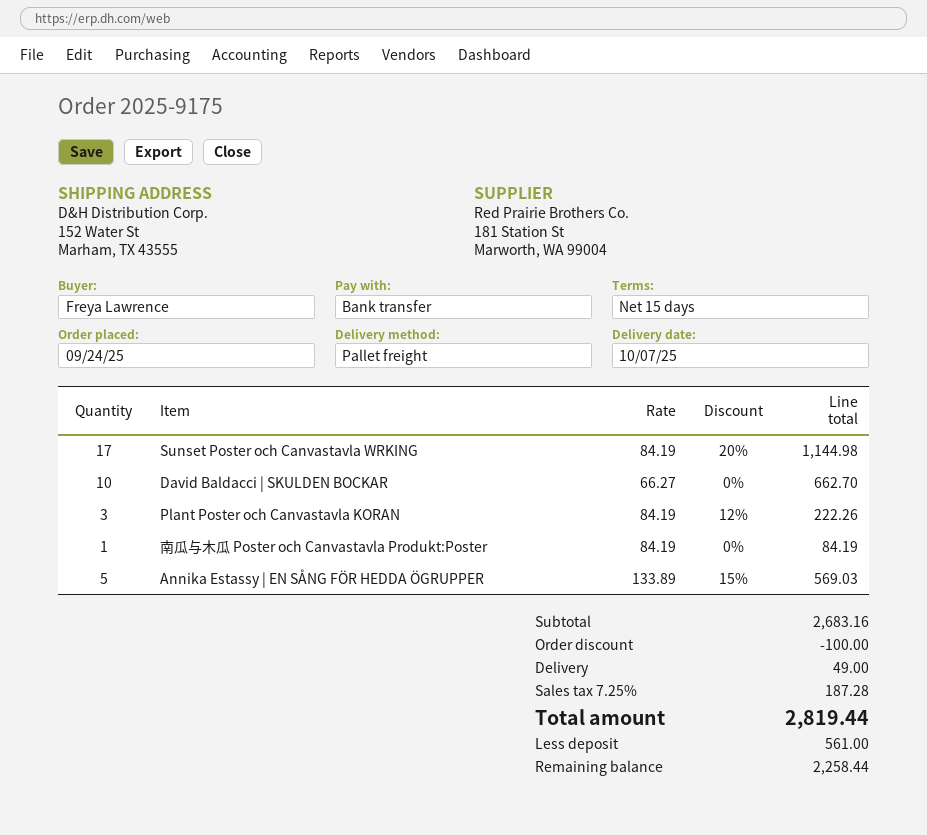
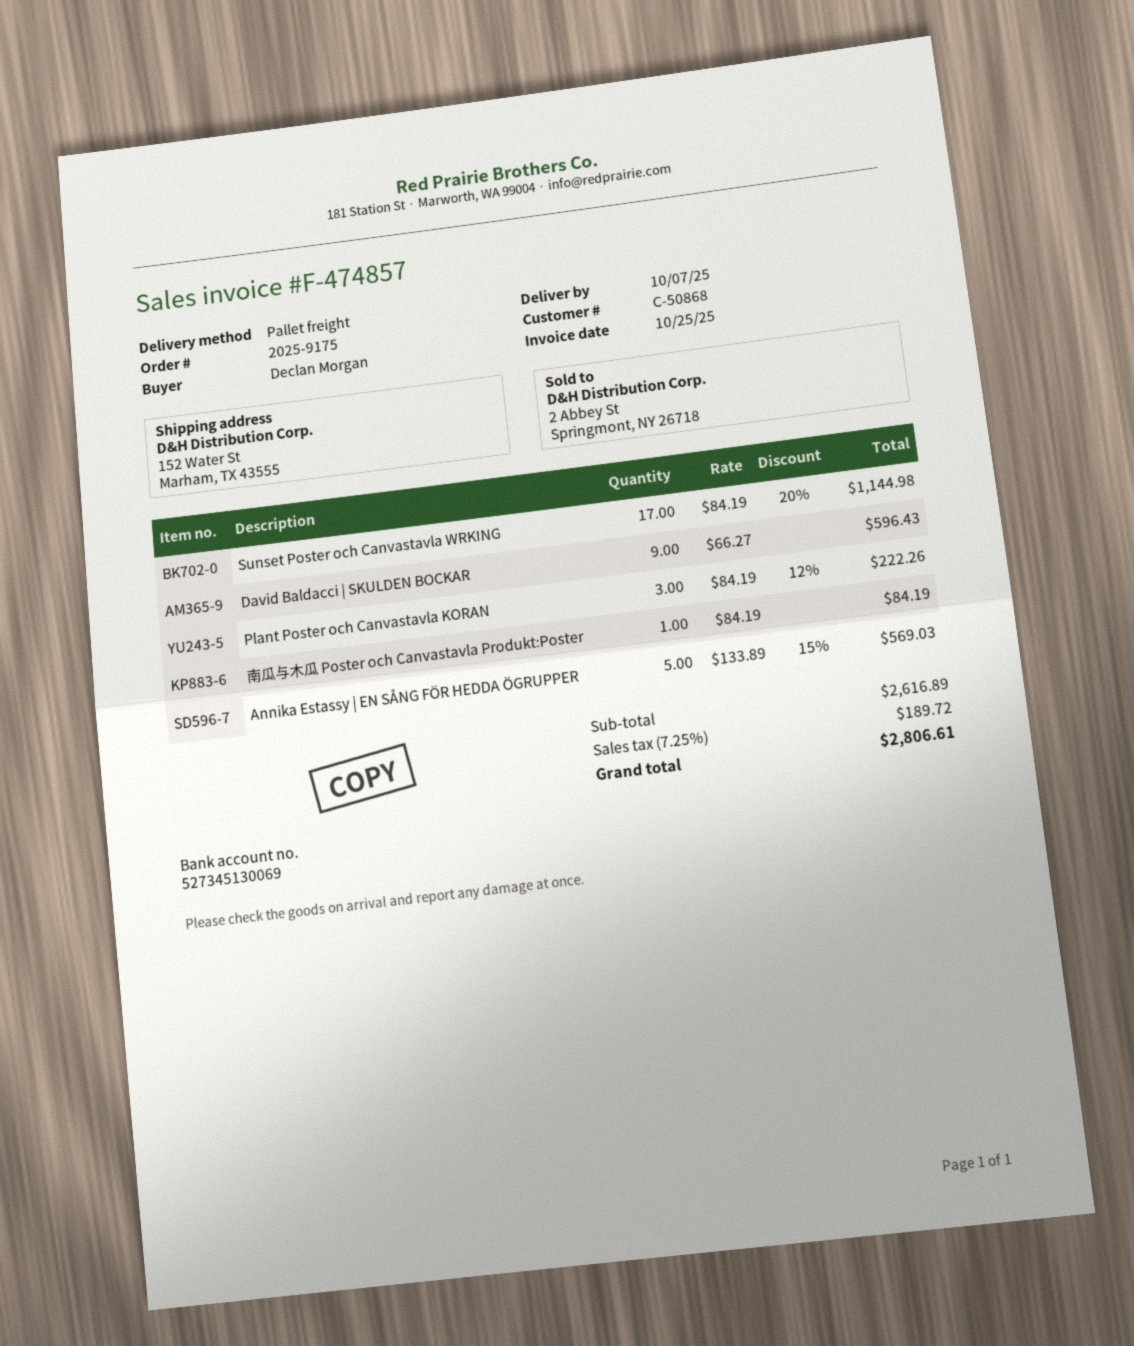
ordered by: Freya Lawrence -> Declan Morgan
David Baldacci | SKULDEN BOCKAR: 10 x 66.27 = 662.70 -> 9 x 66.27 = 596.43
subtotal: 2683.16 -> 2616.89
discount: 100.00 -> none
shipping: 49.00 -> none
tax: 7.25% = 187.28 -> 7.25% = 189.72
total: 2819.44 -> 2806.61

